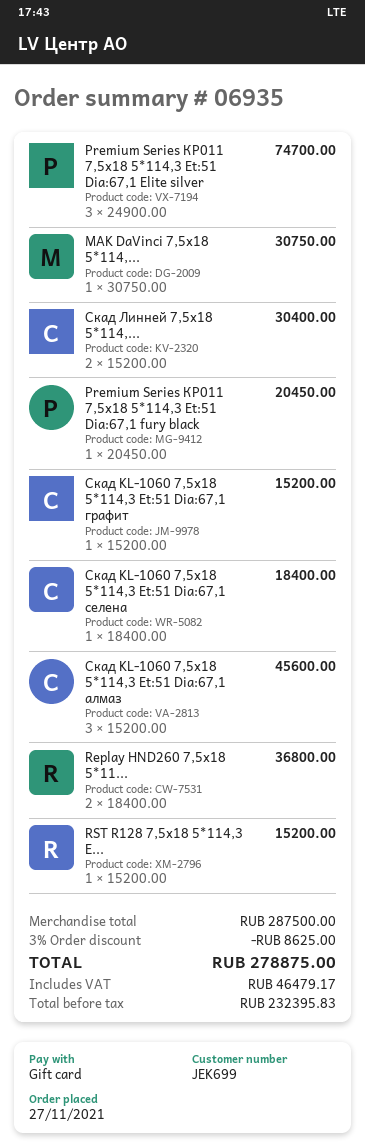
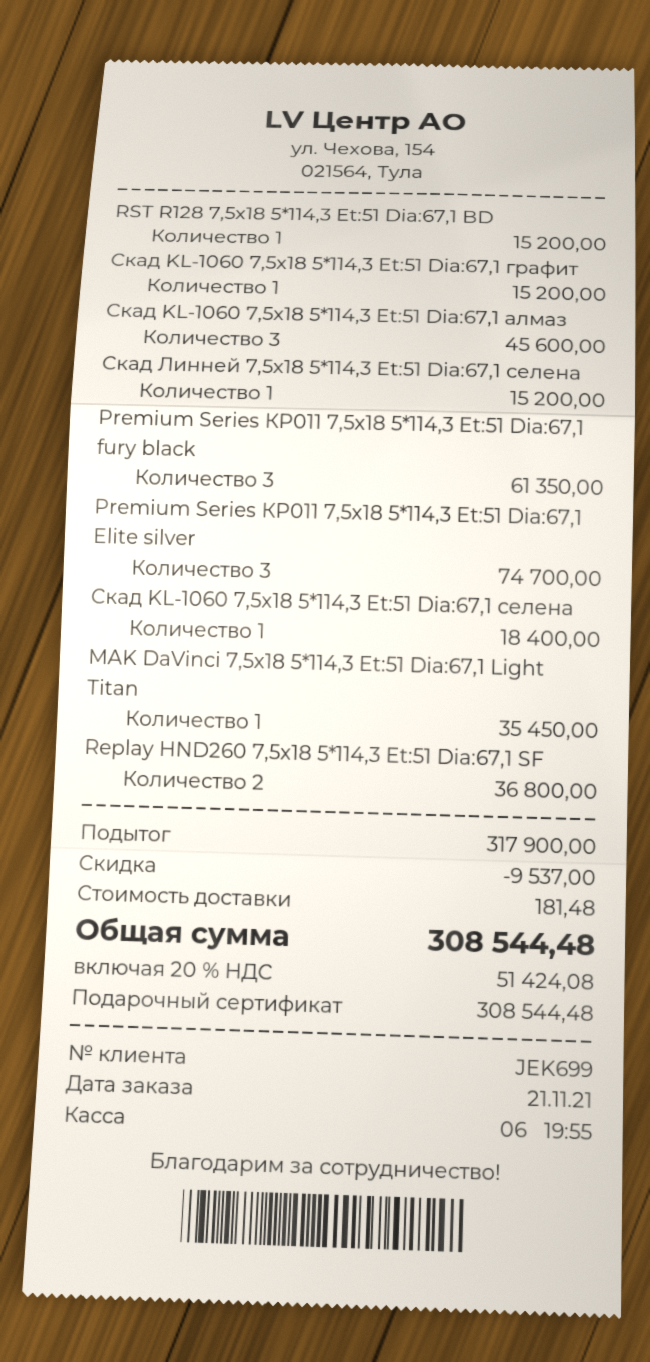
order date: 2021-11-27 -> 2021-11-21
MAK DaVinci 7,5x18 5*114,...: 1 for 30750.00 -> 1 for 35450.00
Скад Линней 7,5x18 5*114,...: 2 for 30400.00 -> 1 for 15200.00
Premium Series КР011 7,5x18 5*114,3 Et:51 Dia:67,1 fury black: 1 for 20450.00 -> 3 for 61350.00
subtotal: 287500.00 -> 317900.00
discount: 8625.00 -> 9537.00
shipping: none -> 181.48
tax: 46479.17 -> 51424.08
total: 278875.00 -> 308544.48

